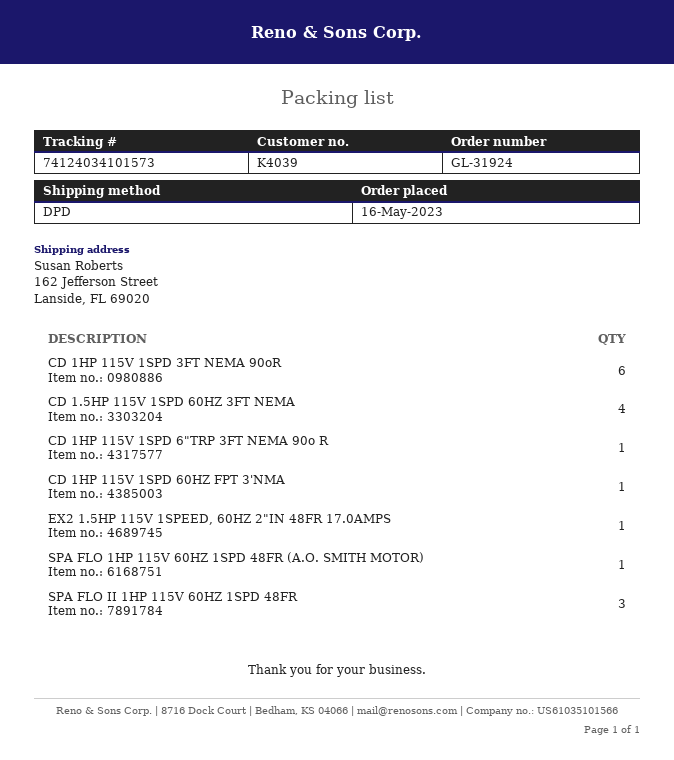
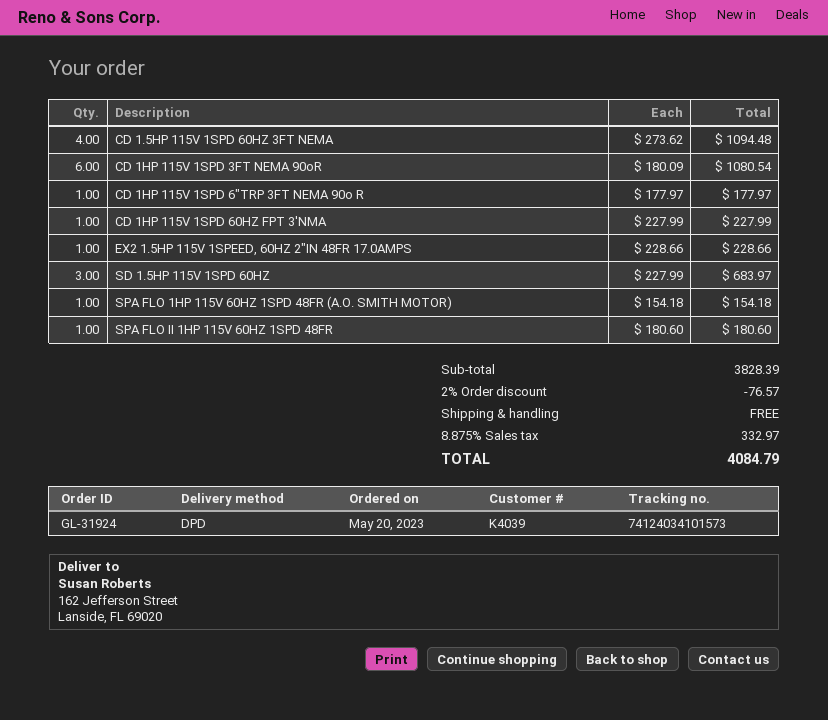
order date: 2023-05-16 -> 2023-05-20
SPA FLO II 1HP 115V 60HZ 1SPD 48FR: 3 -> 1
SD 1.5HP 115V 1SPD 60HZ: none -> 3

